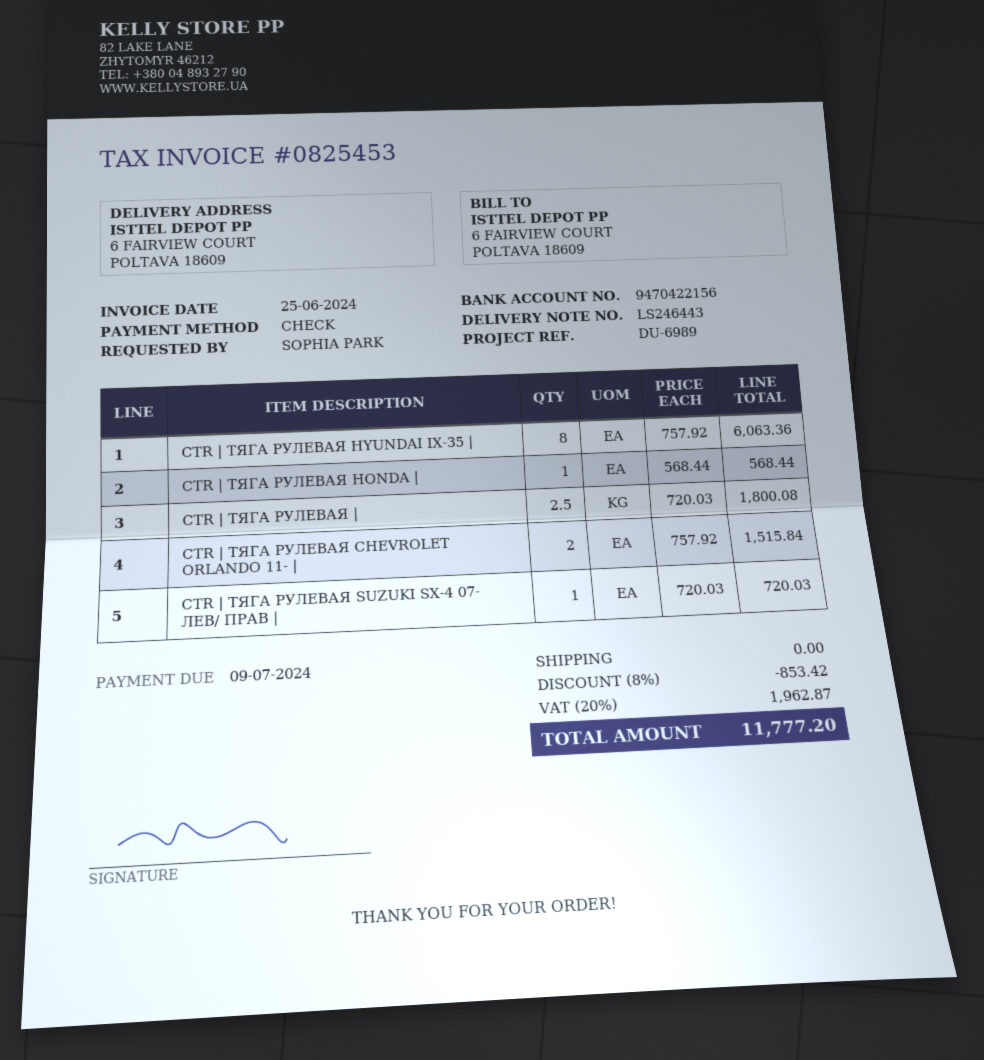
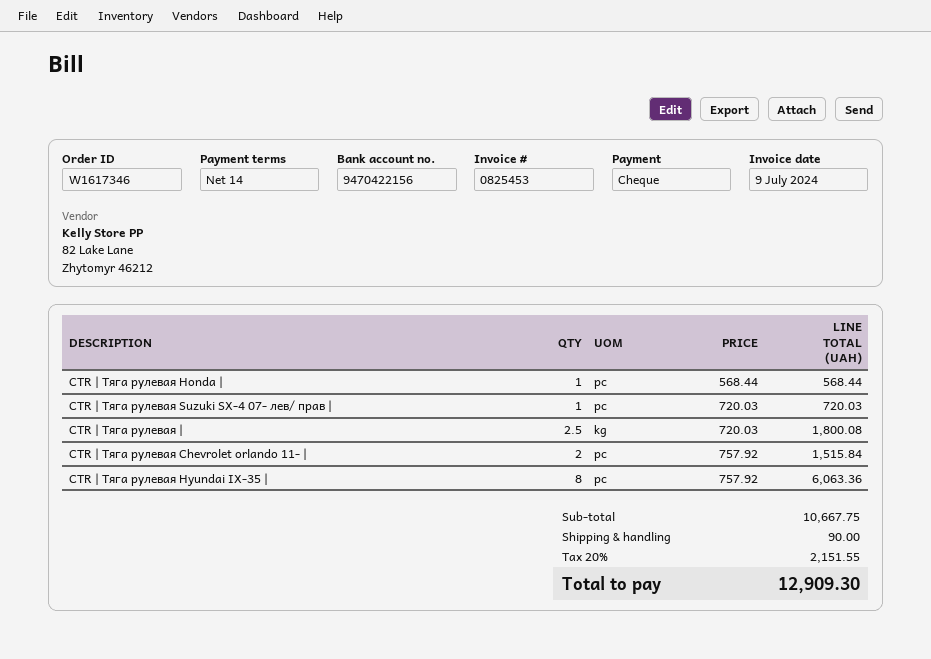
invoice date: 2024-06-25 -> 2024-07-09
discount: 8% = 853.42 -> none
shipping: 0.00 -> 90.00
tax: 20% = 1962.87 -> 20% = 2151.55
total: 11777.20 -> 12909.30

